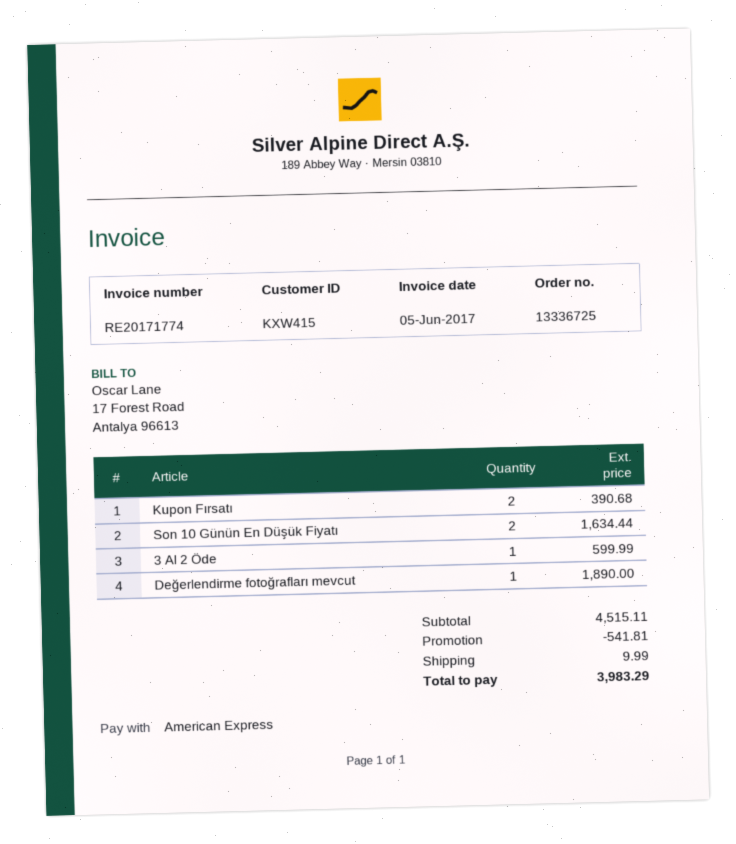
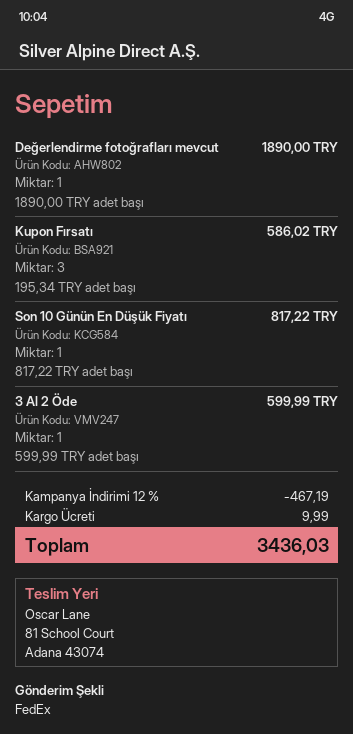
Kupon Fırsatı: 2 for 390.68 -> 3 for 586.02
Son 10 Günün En Düşük Fiyatı: 2 for 1634.44 -> 1 for 817.22
discount: 541.81 -> 467.19
total: 3983.29 -> 3436.03

